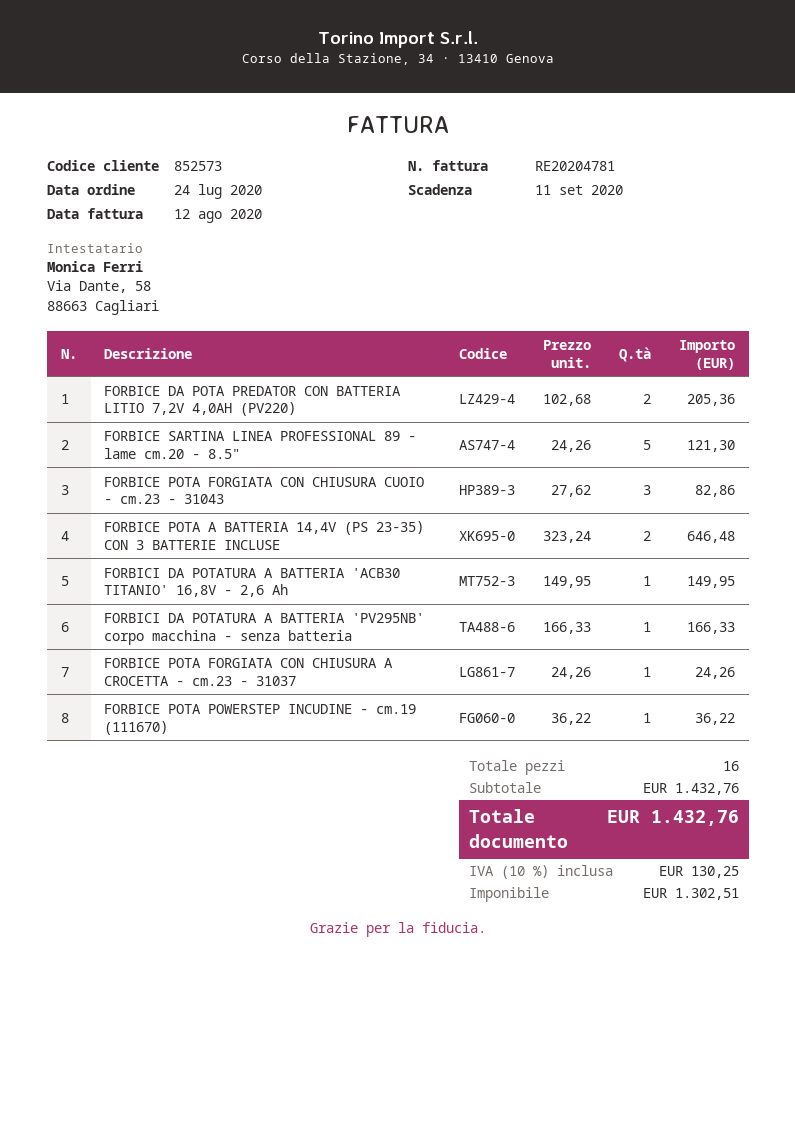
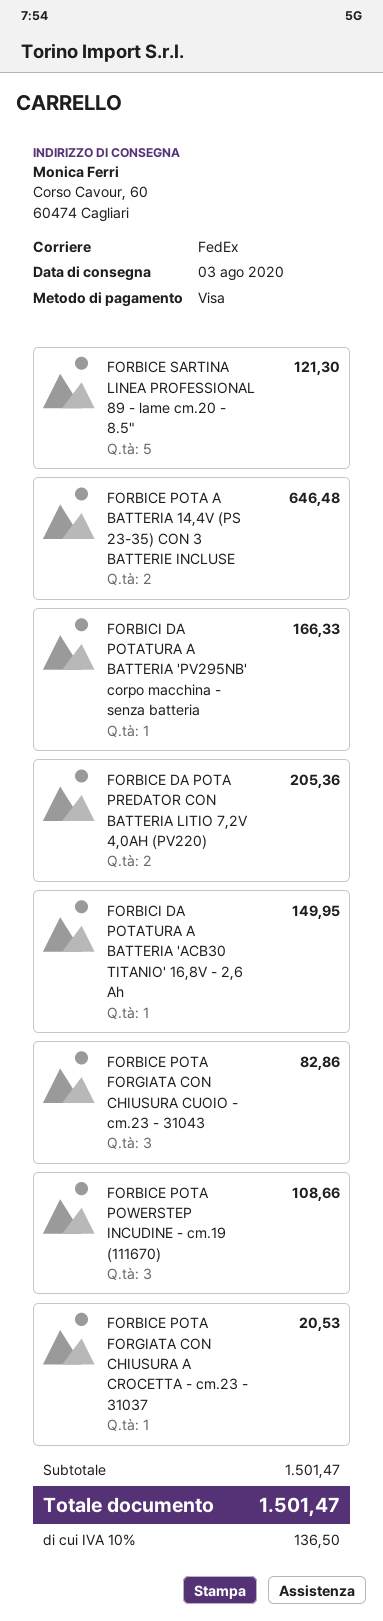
FORBICE POTA FORGIATA CON CHIUSURA A CROCETTA - cm.23 - 31037: 1 for 24.26 -> 1 for 20.53
FORBICE POTA POWERSTEP INCUDINE - cm.19 (111670): 1 for 36.22 -> 3 for 108.66
subtotal: 1432.76 -> 1501.47
tax: 10% = 130.25 -> 10% = 136.50
total: 1432.76 -> 1501.47

